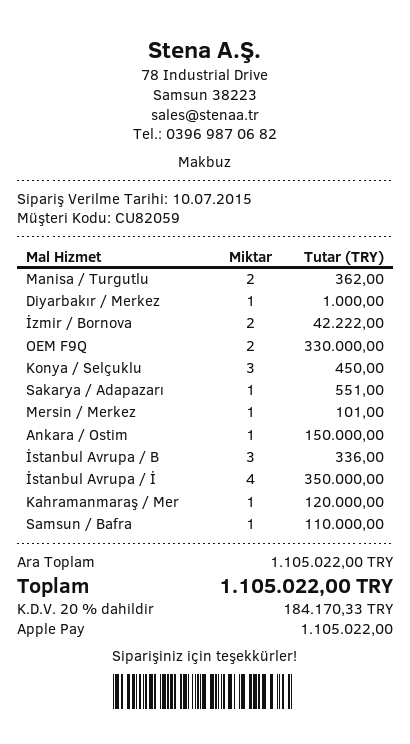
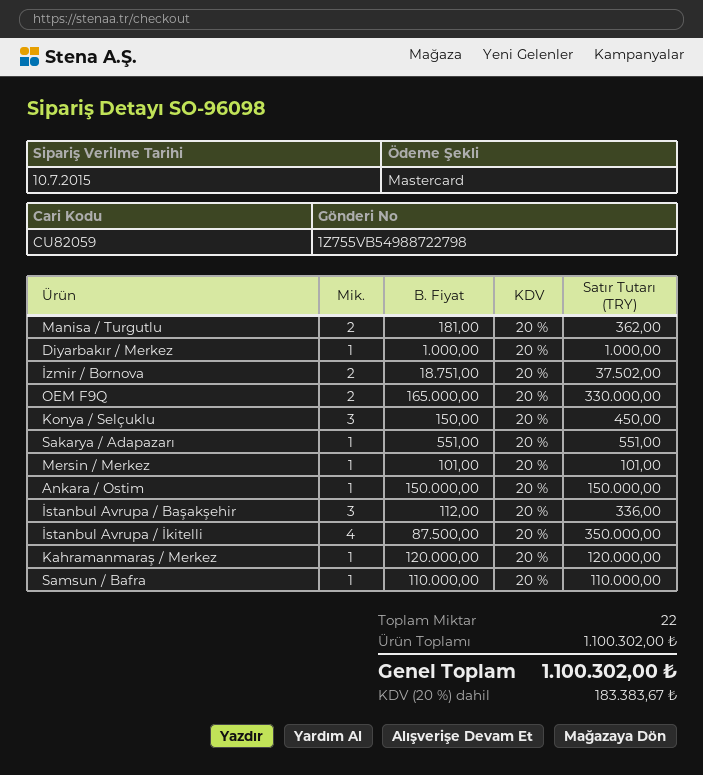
payment method: Apple Pay -> Mastercard
İzmir / Bornova: 2 for 42222.00 -> 2 for 37502.00
subtotal: 1105022.00 -> 1100302.00
tax: 20% = 184170.33 -> 20% = 183383.67
total: 1105022.00 -> 1100302.00

